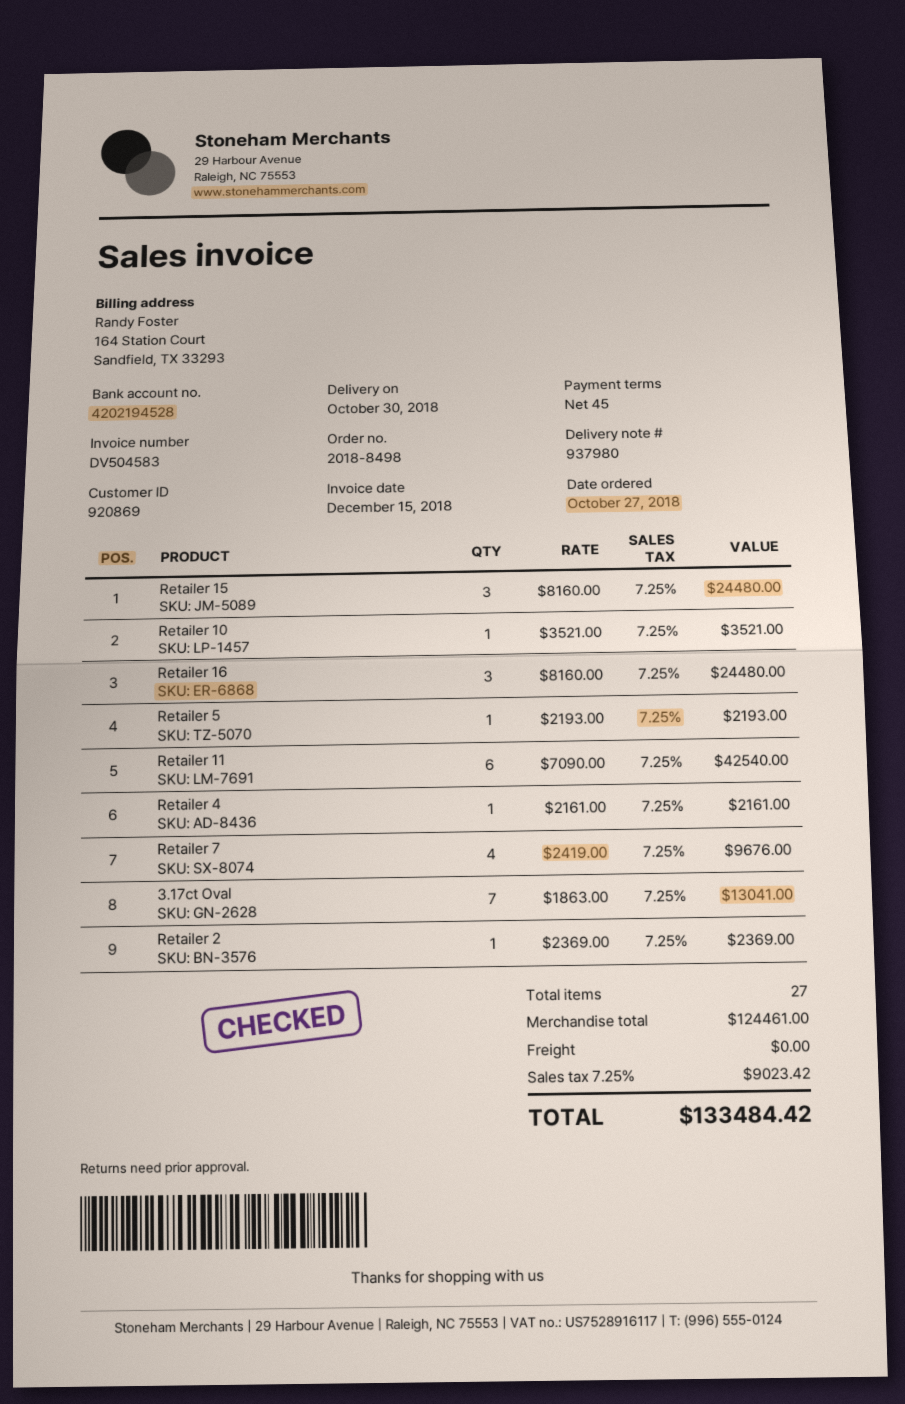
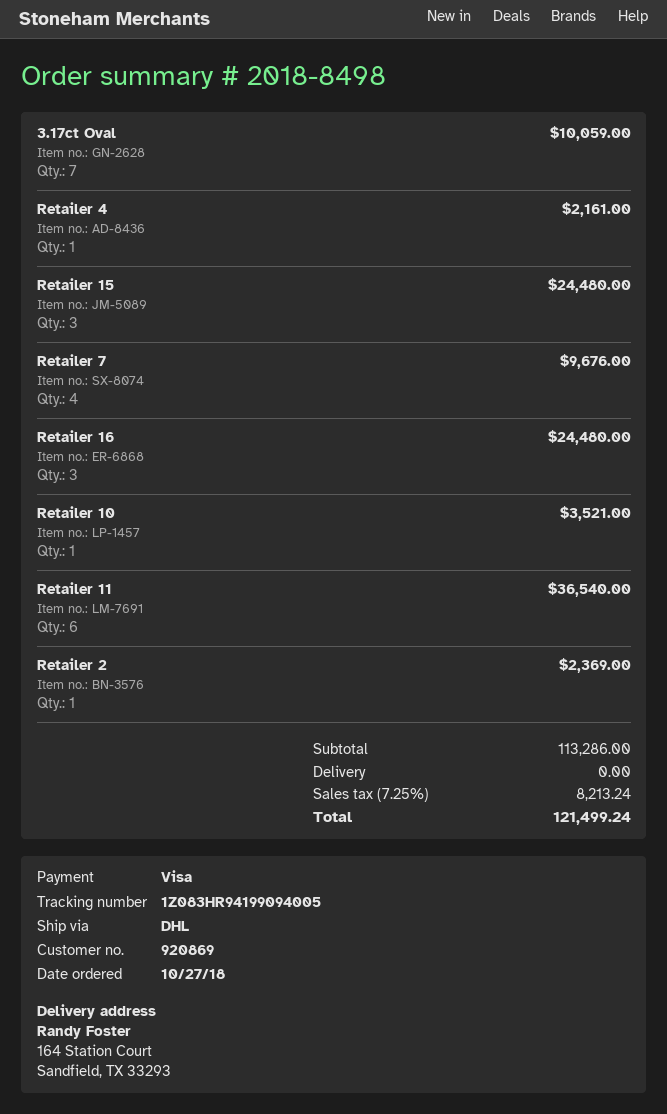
Retailer 5: 1 for 2193.00 -> none
Retailer 11: 6 for 42540.00 -> 6 for 36540.00
3.17ct Oval: 7 for 13041.00 -> 7 for 10059.00
subtotal: 124461.00 -> 113286.00
tax: 7.25% = 9023.42 -> 7.25% = 8213.24
total: 133484.42 -> 121499.24

